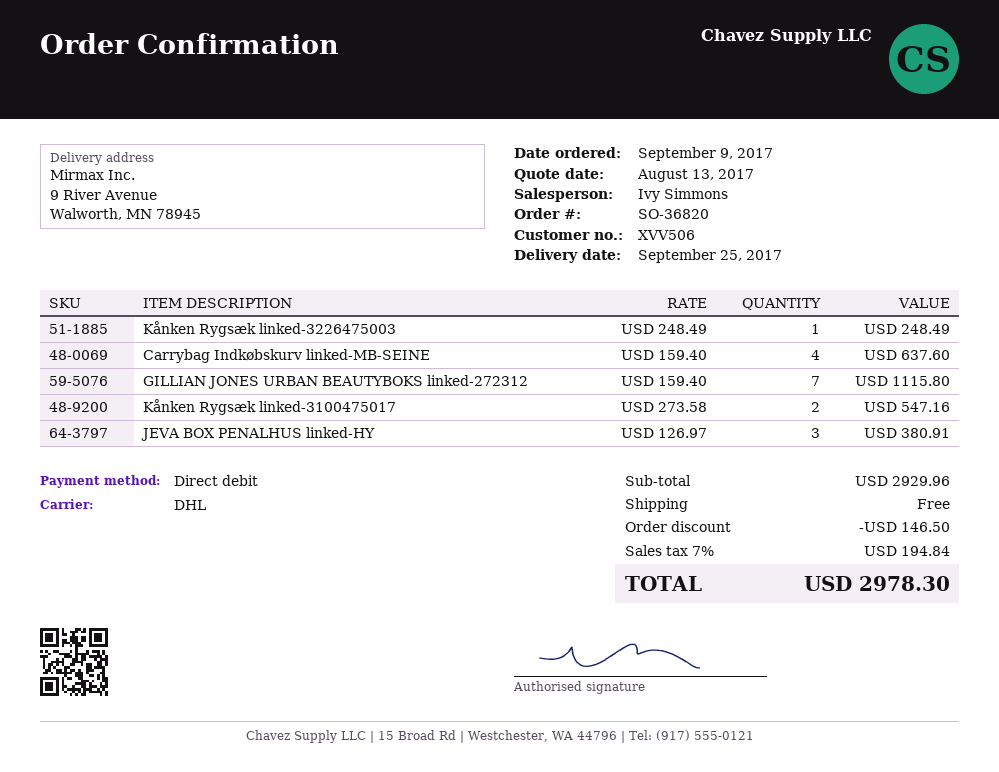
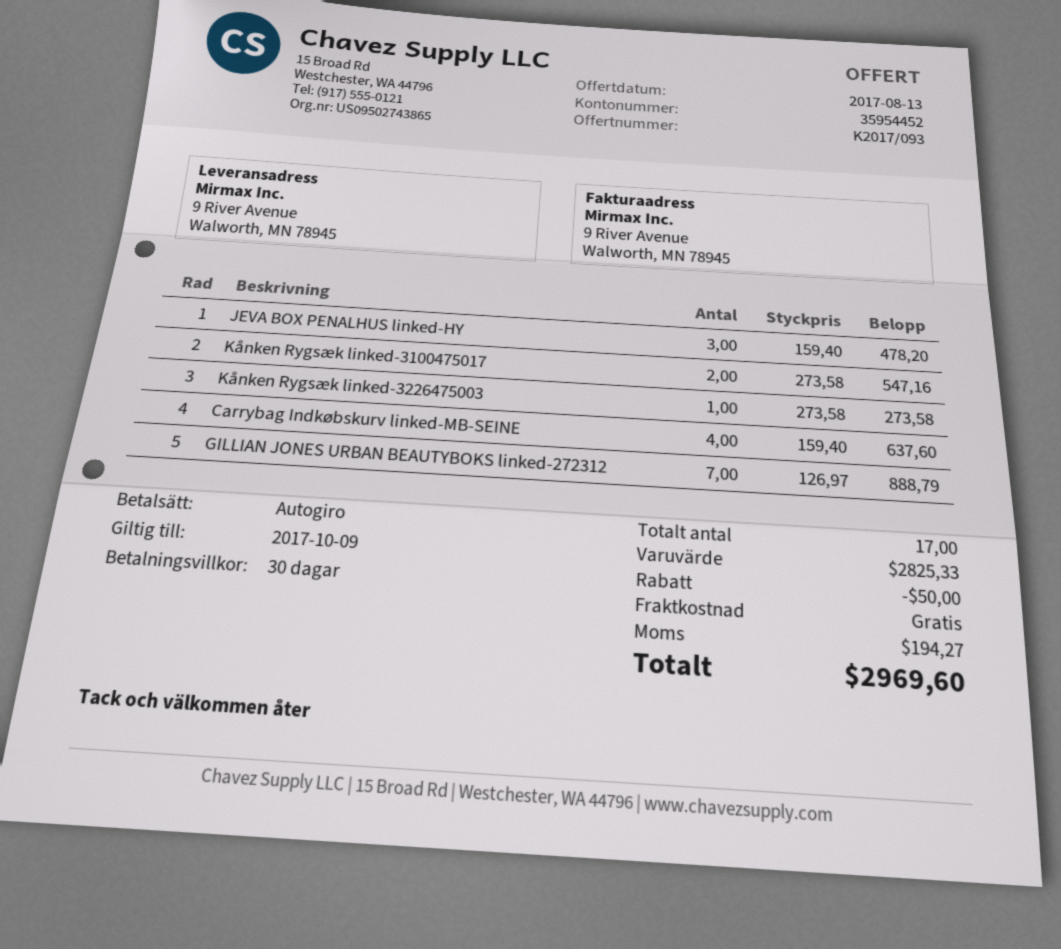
Kånken Rygsæk linked-3226475003: 1 x 248.49 = 248.49 -> 1 x 273.58 = 273.58
GILLIAN JONES URBAN BEAUTYBOKS linked-272312: 7 x 159.40 = 1115.80 -> 7 x 126.97 = 888.79
JEVA BOX PENALHUS linked-HY: 3 x 126.97 = 380.91 -> 3 x 159.40 = 478.20
subtotal: 2929.96 -> 2825.33
discount: 146.50 -> 50.00
tax: 194.84 -> 194.27
total: 2978.30 -> 2969.60

